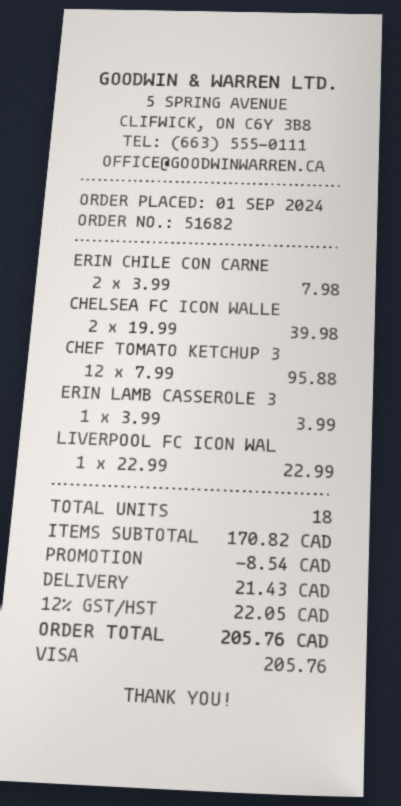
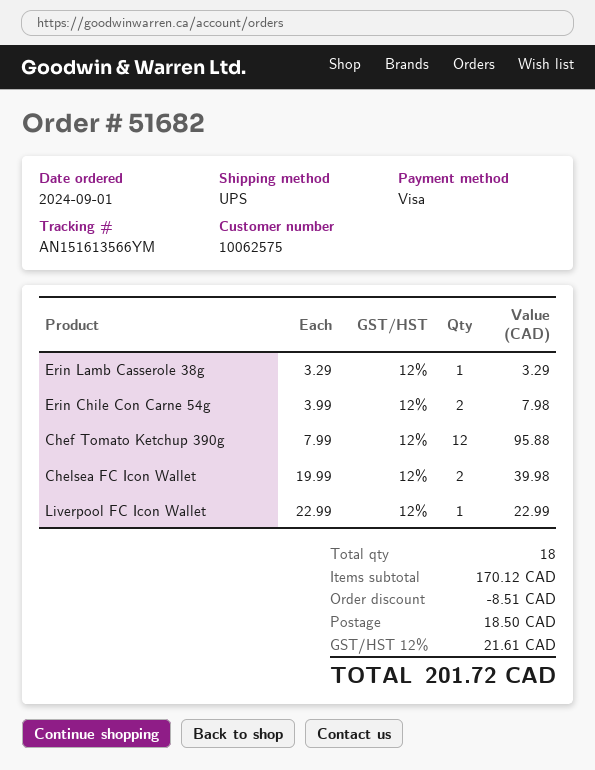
ERIN LAMB CASSEROLE 3: 1 x 3.99 = 3.99 -> 1 x 3.29 = 3.29
subtotal: 170.82 -> 170.12
discount: 8.54 -> 8.51
shipping: 21.43 -> 18.50
tax: 12% = 22.05 -> 12% = 21.61
total: 205.76 -> 201.72

